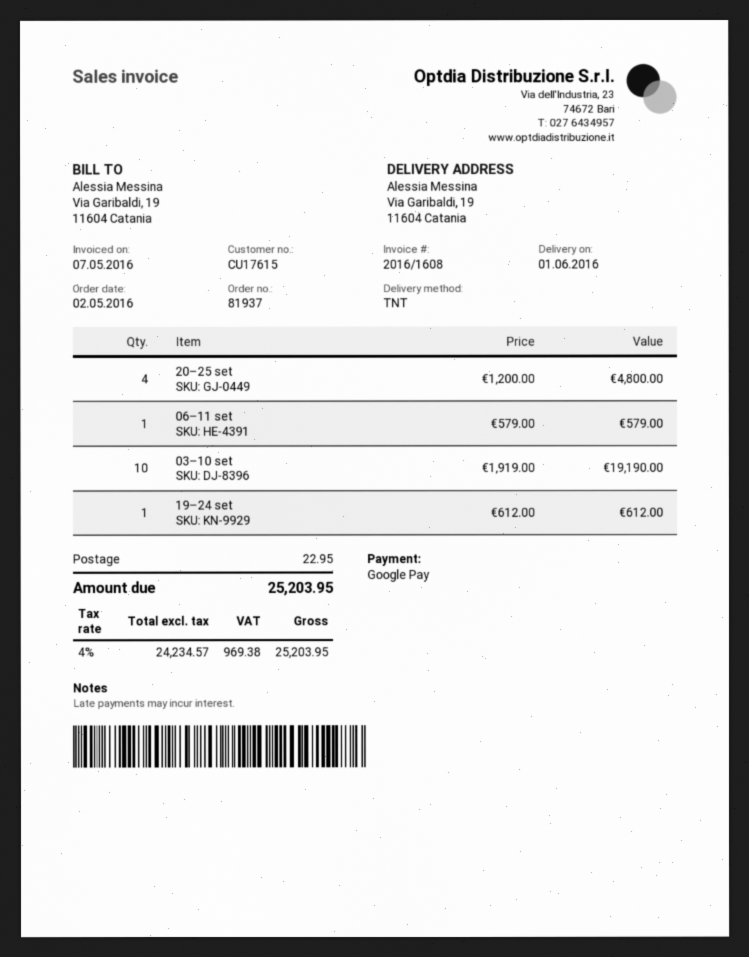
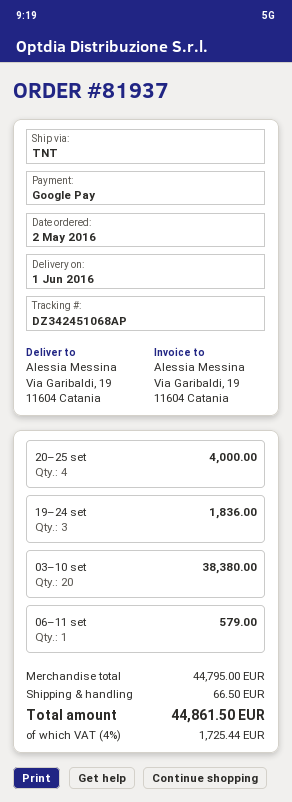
20–25 set: 4 for 4800.00 -> 4 for 4000.00
03–10 set: 10 for 19190.00 -> 20 for 38380.00
19–24 set: 1 for 612.00 -> 3 for 1836.00
shipping: 22.95 -> 66.50
tax: 4% = 969.38 -> 4% = 1725.44
total: 25203.95 -> 44861.50

